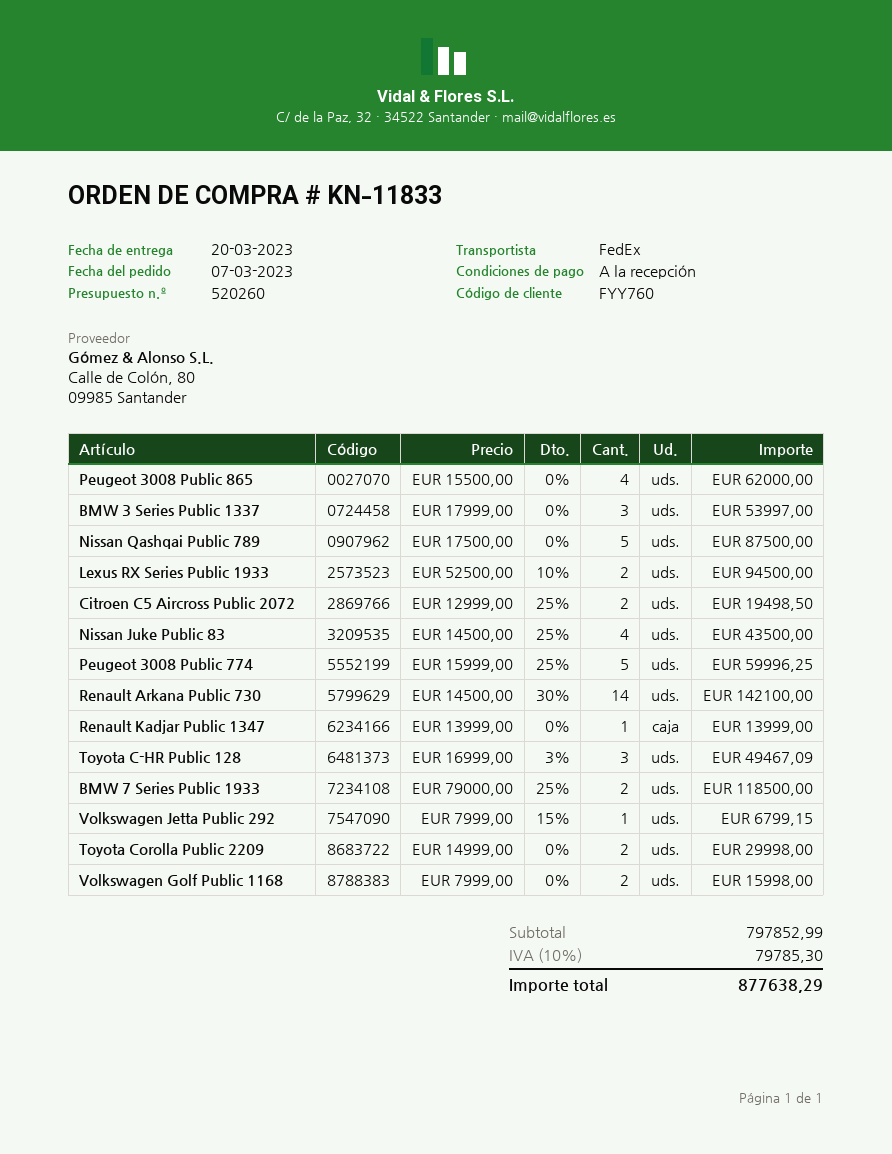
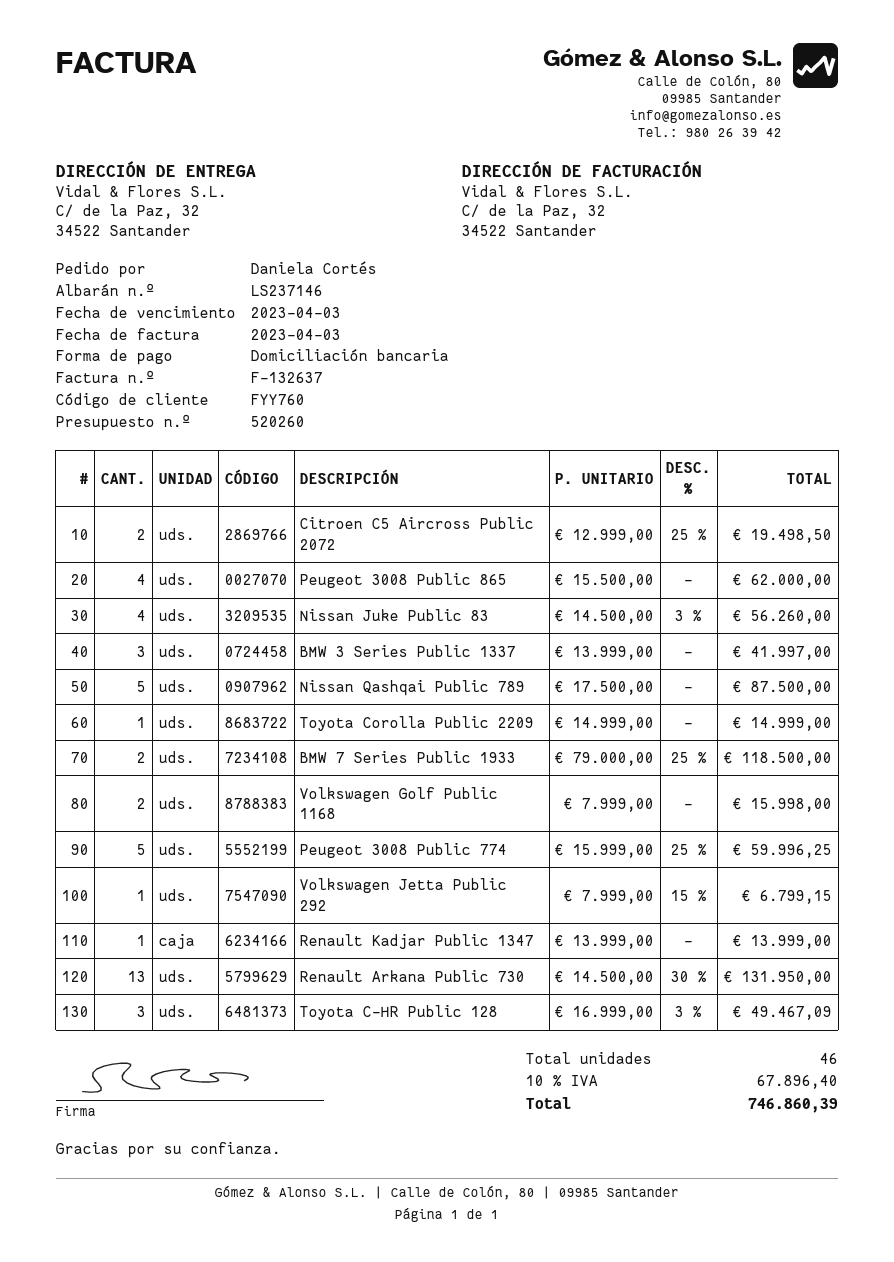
BMW 3 Series Public 1337: 3 x 17999.00 = 53997.00 -> 3 x 13999.00 = 41997.00
Lexus RX Series Public 1933: 2 x 52500.00 - 10% = 94500.00 -> none
Nissan Juke Public 83: 4 x 14500.00 - 25% = 43500.00 -> 4 x 14500.00 - 3% = 56260.00
Renault Arkana Public 730: 14 x 14500.00 - 30% = 142100.00 -> 13 x 14500.00 - 30% = 131950.00
Toyota Corolla Public 2209: 2 x 14999.00 = 29998.00 -> 1 x 14999.00 = 14999.00
tax: 10% = 79785.30 -> 10% = 67896.40
total: 877638.29 -> 746860.39

